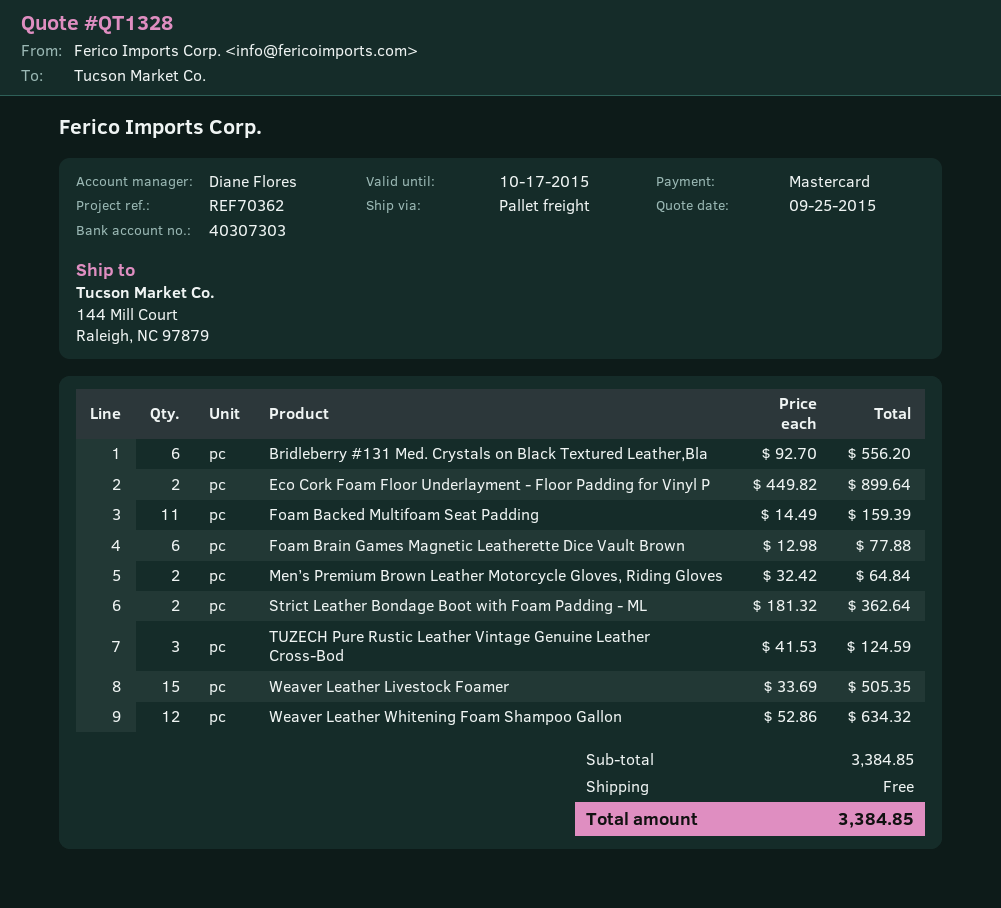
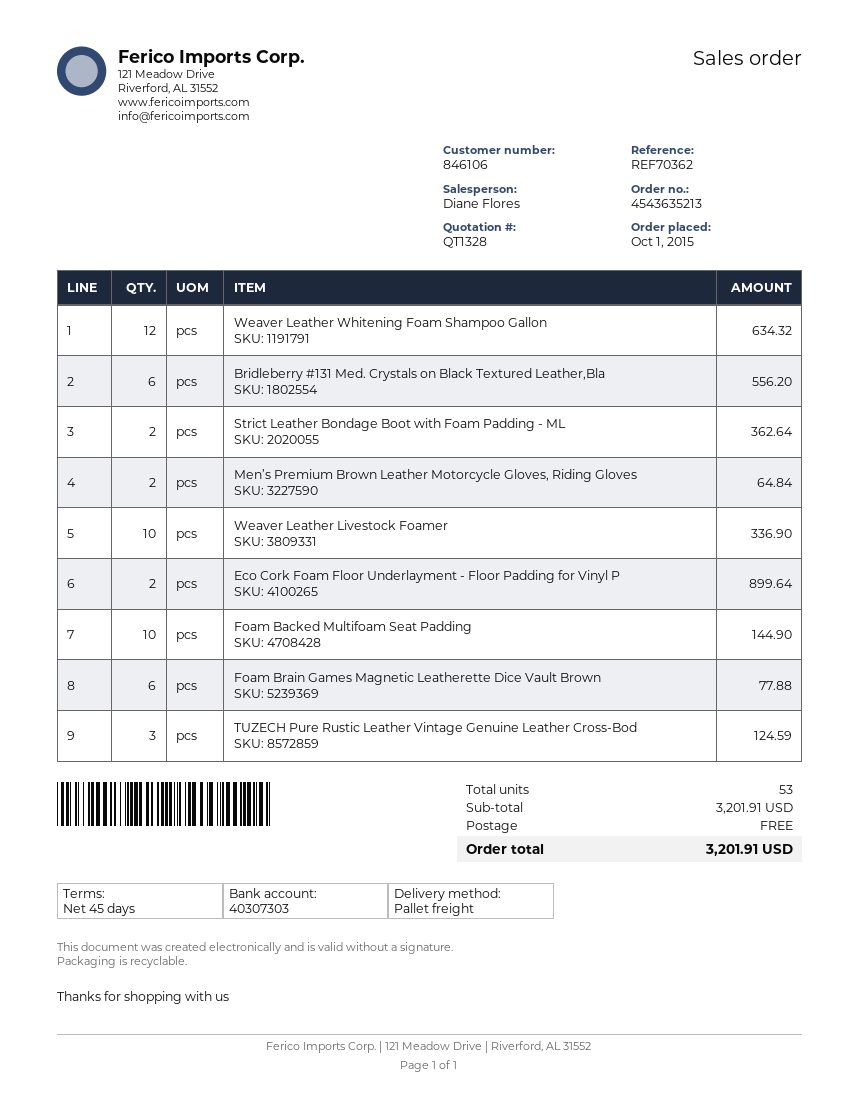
Foam Backed Multifoam Seat Padding: 11 for 159.39 -> 10 for 144.90
Weaver Leather Livestock Foamer: 15 for 505.35 -> 10 for 336.90
subtotal: 3384.85 -> 3201.91
total: 3384.85 -> 3201.91

